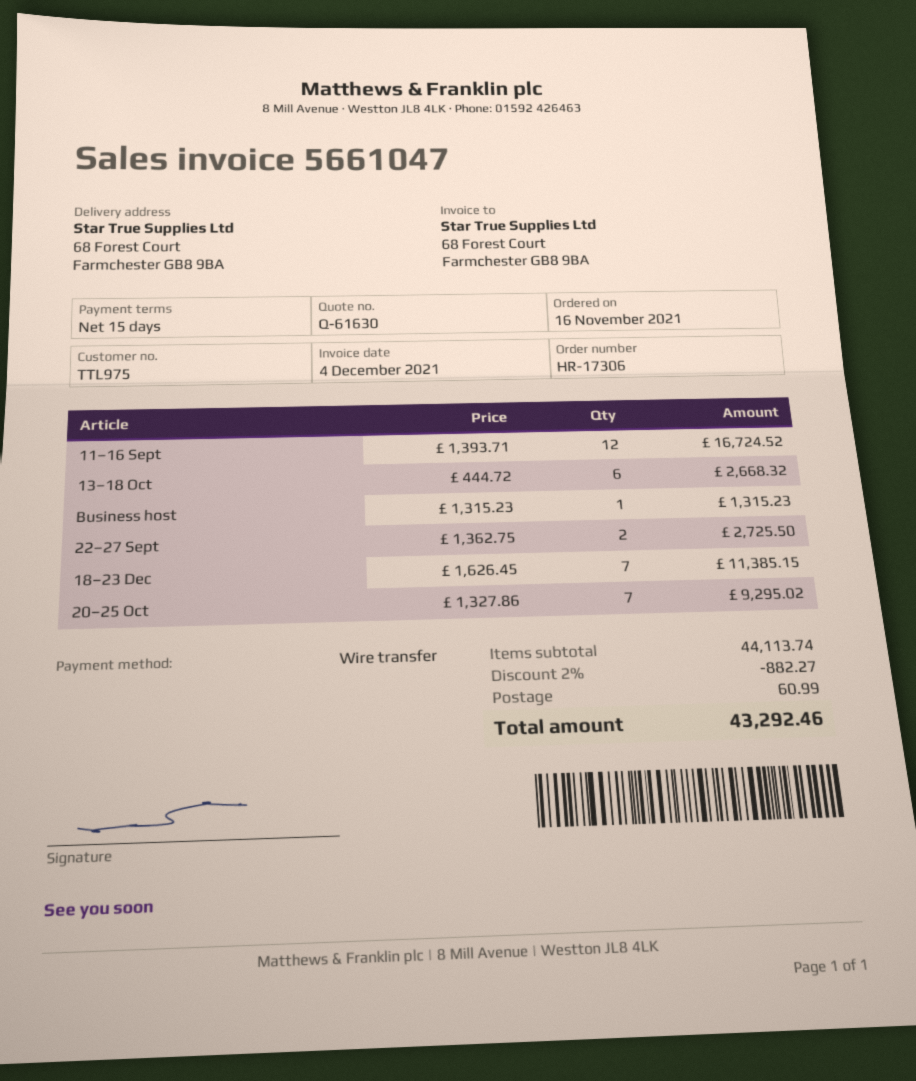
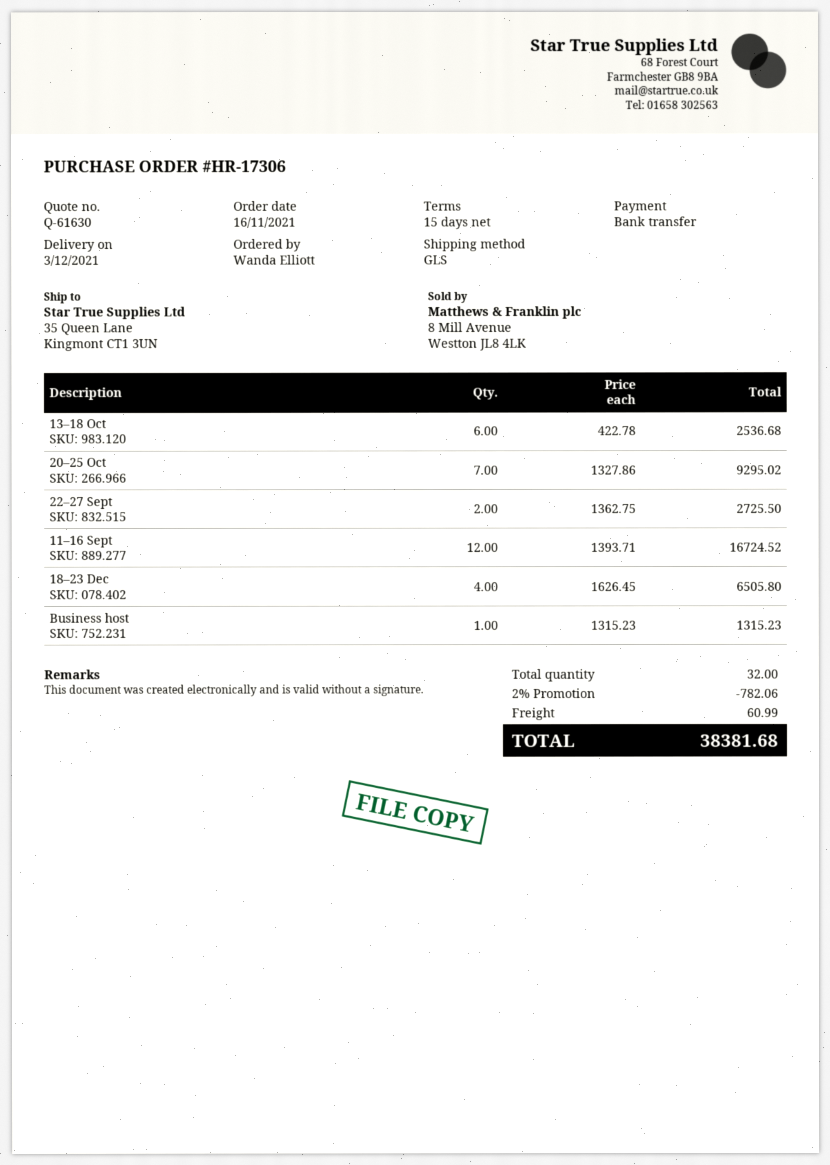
ship to: 68 Forest Court, Farmchester GB8 9BA -> 35 Queen Lane, Kingmont CT1 3UN
13–18 Oct: 6 x 444.72 = 2668.32 -> 6 x 422.78 = 2536.68
18–23 Dec: 7 x 1626.45 = 11385.15 -> 4 x 1626.45 = 6505.80
discount: 2% = 882.27 -> 2% = 782.06
total: 43292.46 -> 38381.68

